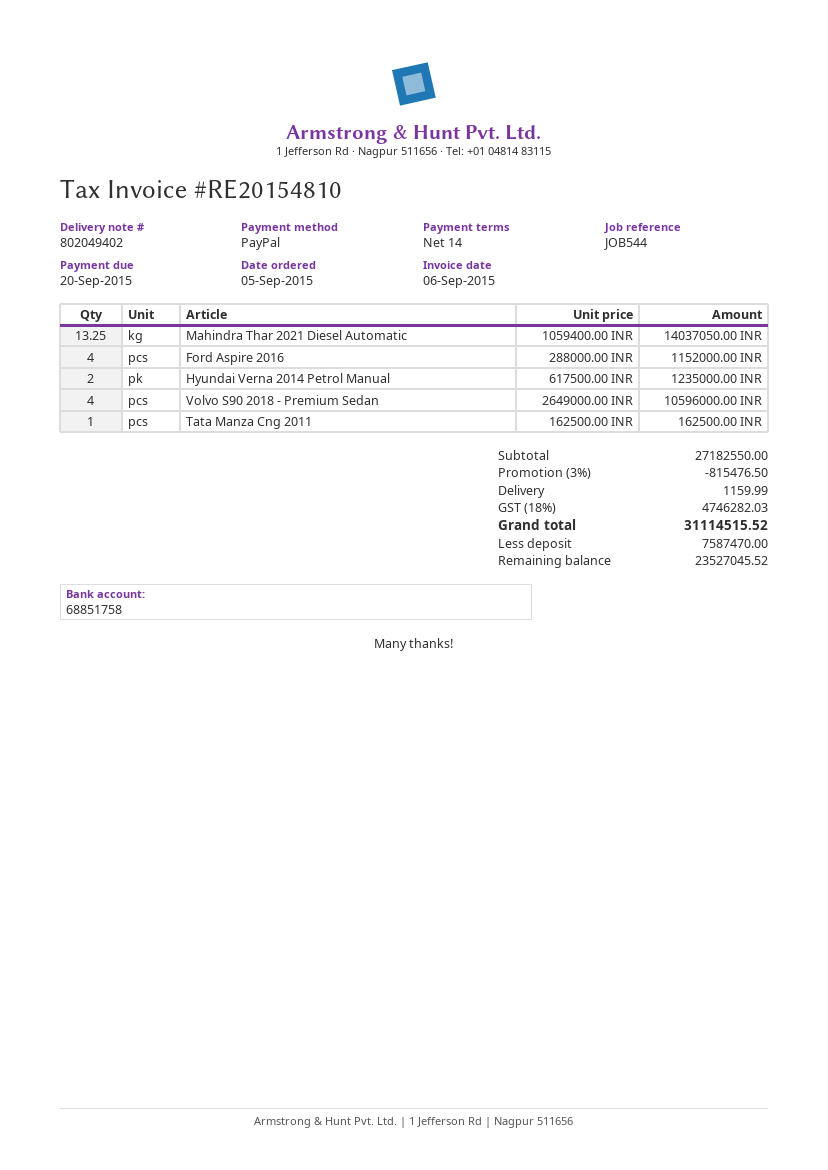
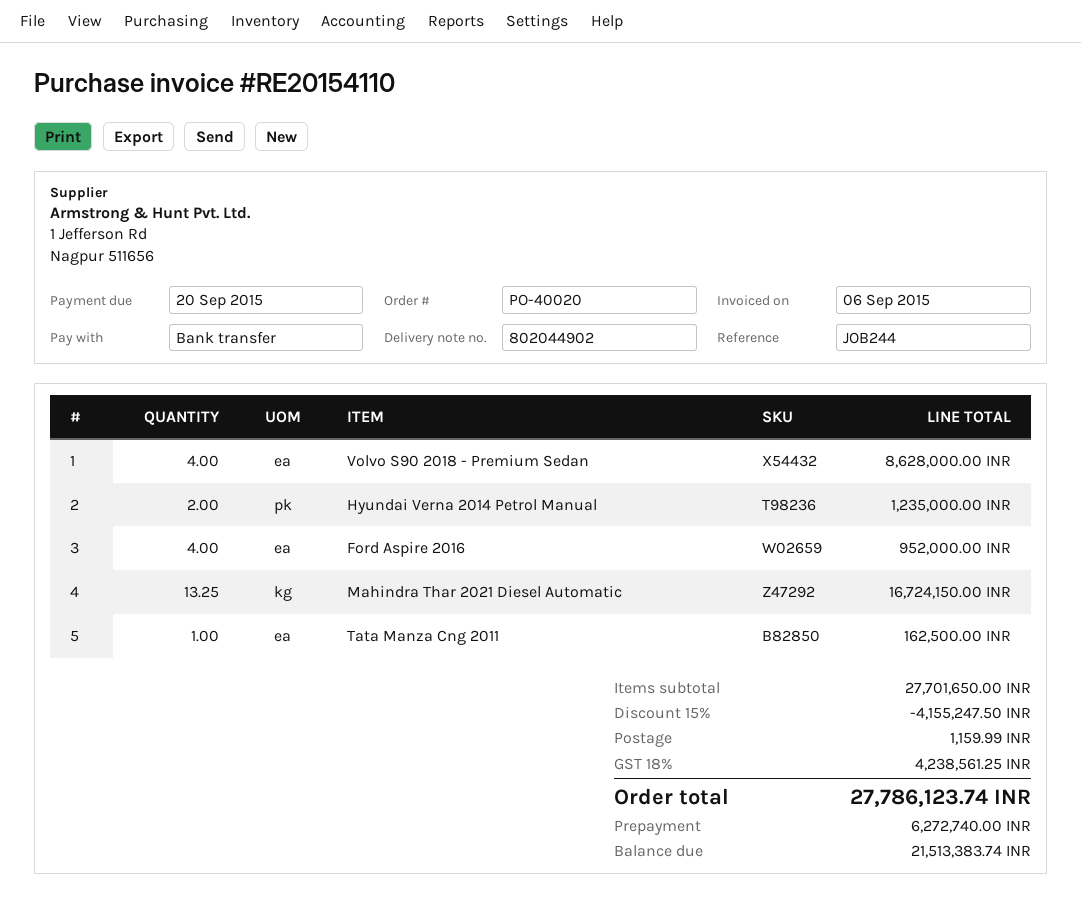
delivery note number: 802049402 -> 802044902
invoice number: RE20154810 -> RE20154110
reference: JOB544 -> JOB244
payment method: PayPal -> bank transfer
Mahindra Thar 2021 Diesel Automatic: 13.25 for 14037050.00 -> 13.25 for 16724150.00
Ford Aspire 2016: 4 for 1152000.00 -> 4 for 952000.00
Volvo S90 2018 - Premium Sedan: 4 for 10596000.00 -> 4 for 8628000.00
subtotal: 27182550.00 -> 27701650.00
discount: 3% = 815476.50 -> 15% = 4155247.50
tax: 18% = 4746282.03 -> 18% = 4238561.25
total: 31114515.52 -> 27786123.74
deposit: 7587470.00 -> 6272740.00
balance: 23527045.52 -> 21513383.74

